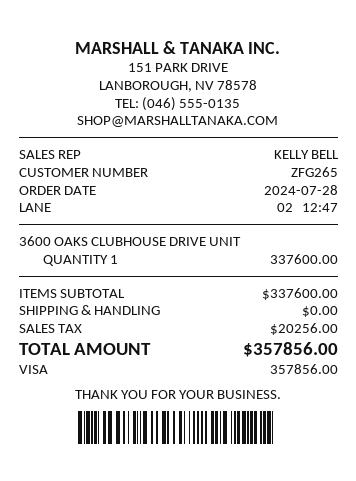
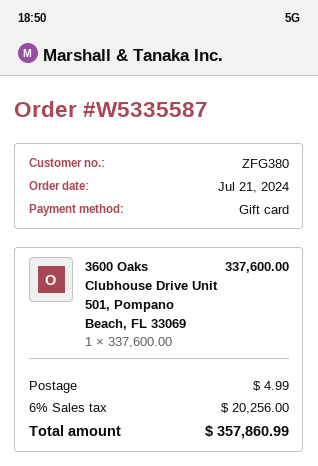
order date: 2024-07-28 -> 2024-07-21
customer number: ZFG265 -> ZFG380
payment method: Visa -> gift card
shipping: 0.00 -> 4.99
total: 357856.00 -> 357860.99

